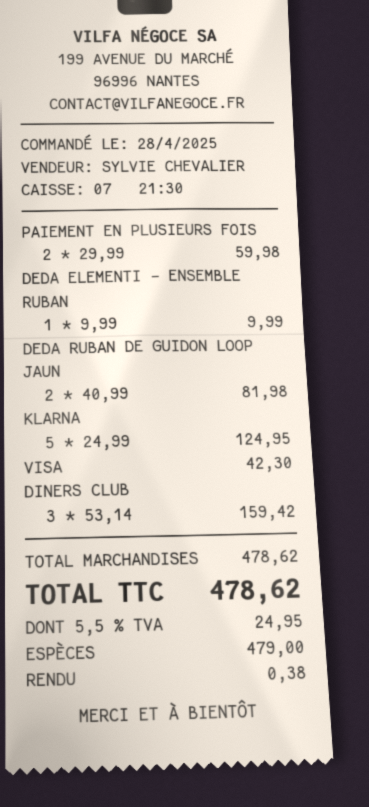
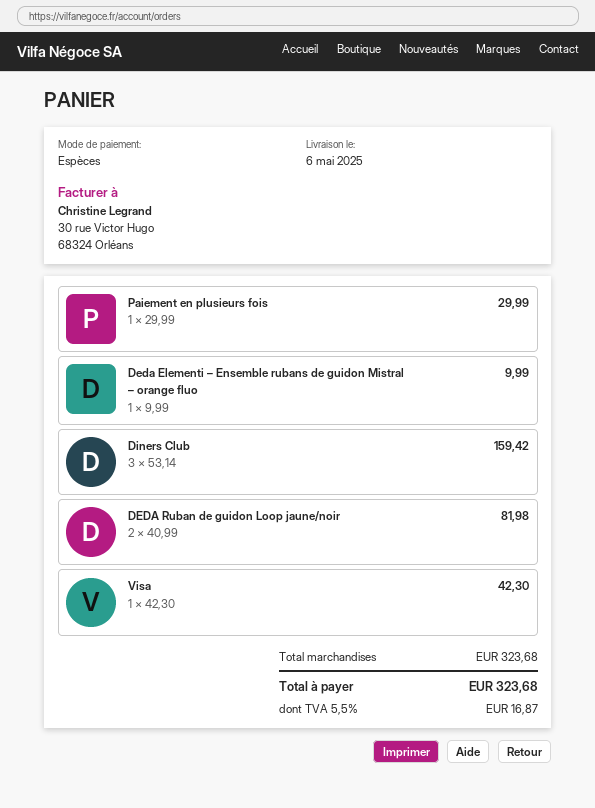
PAIEMENT EN PLUSIEURS FOIS: 2 x 29.99 = 59.98 -> 1 x 29.99 = 29.99
KLARNA: 5 x 24.99 = 124.95 -> none
subtotal: 478.62 -> 323.68
tax: 5.5% = 24.95 -> 5.5% = 16.87
total: 478.62 -> 323.68

